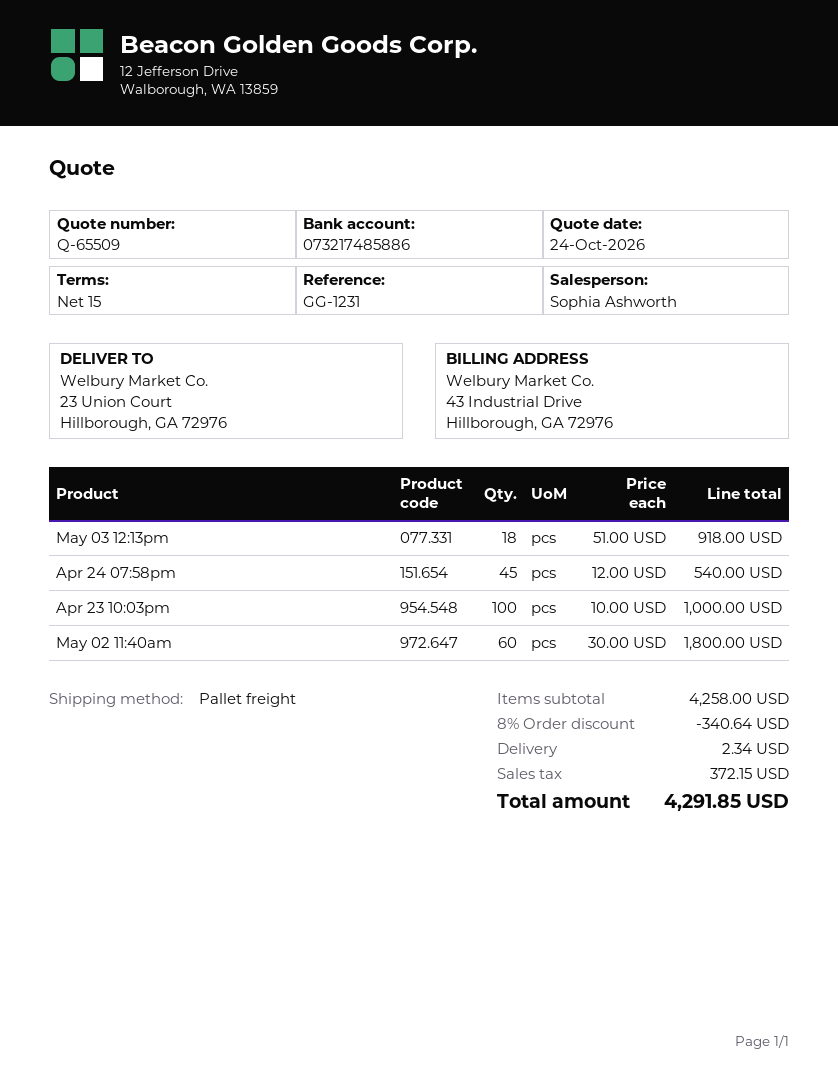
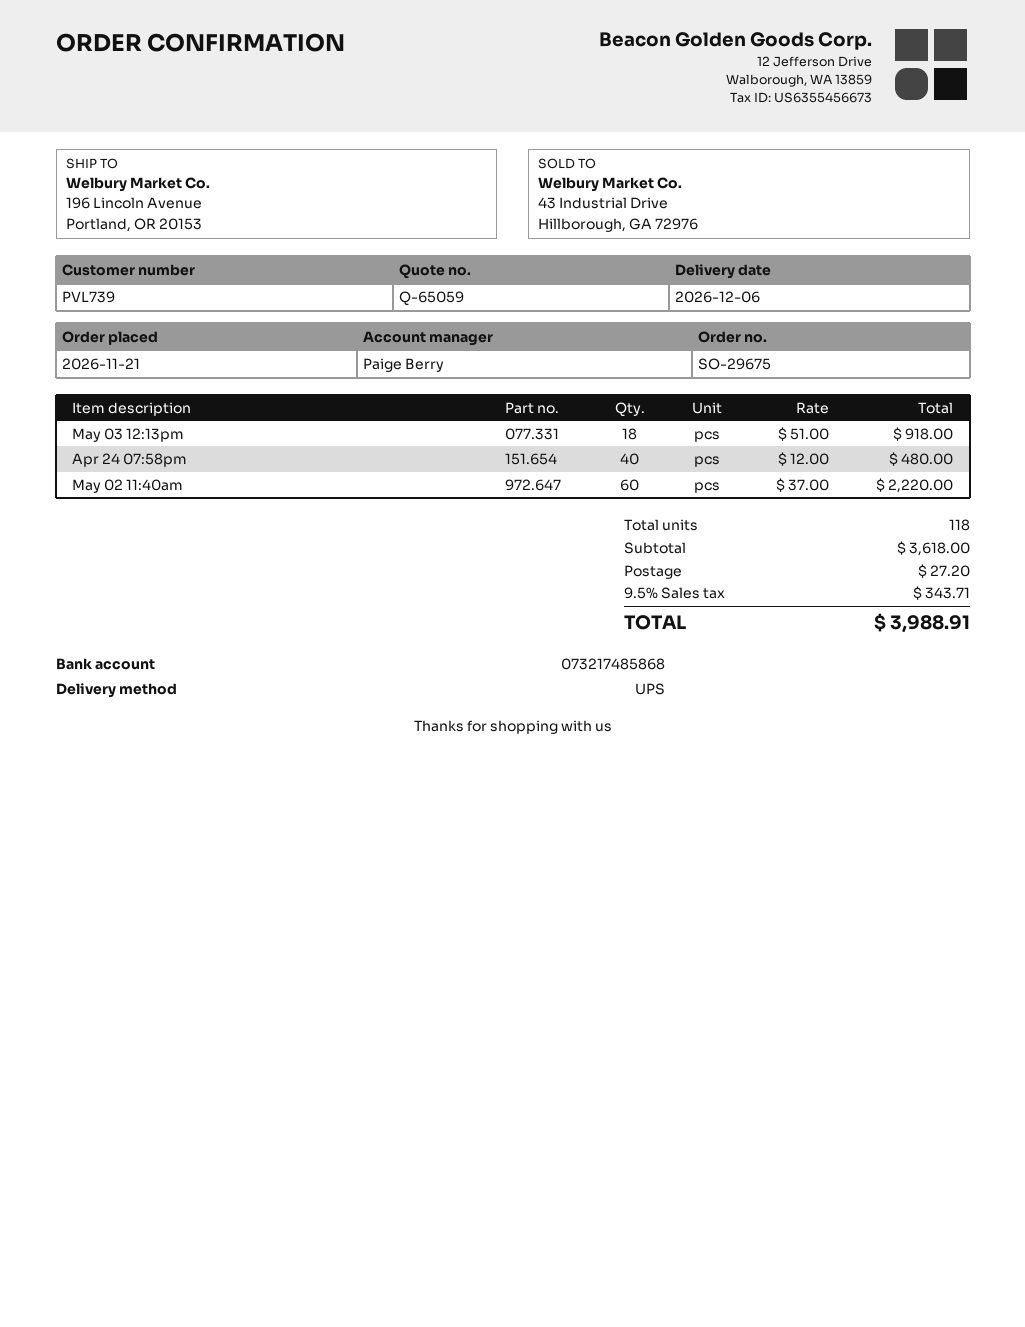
quote number: Q-65509 -> Q-65059
sales rep: Sophia Ashworth -> Paige Berry
bank account: 073217485886 -> 073217485868
shipping method: pallet freight -> UPS
ship to: 23 Union Court, Hillborough, GA 72976 -> 196 Lincoln Avenue, Portland, OR 20153
Apr 24 07:58pm: 45 x 12.00 = 540.00 -> 40 x 12.00 = 480.00
Apr 23 10:03pm: 100 x 10.00 = 1000.00 -> none
May 02 11:40am: 60 x 30.00 = 1800.00 -> 60 x 37.00 = 2220.00
subtotal: 4258.00 -> 3618.00
discount: 8% = 340.64 -> none
shipping: 2.34 -> 27.20
tax: 372.15 -> 343.71
total: 4291.85 -> 3988.91

